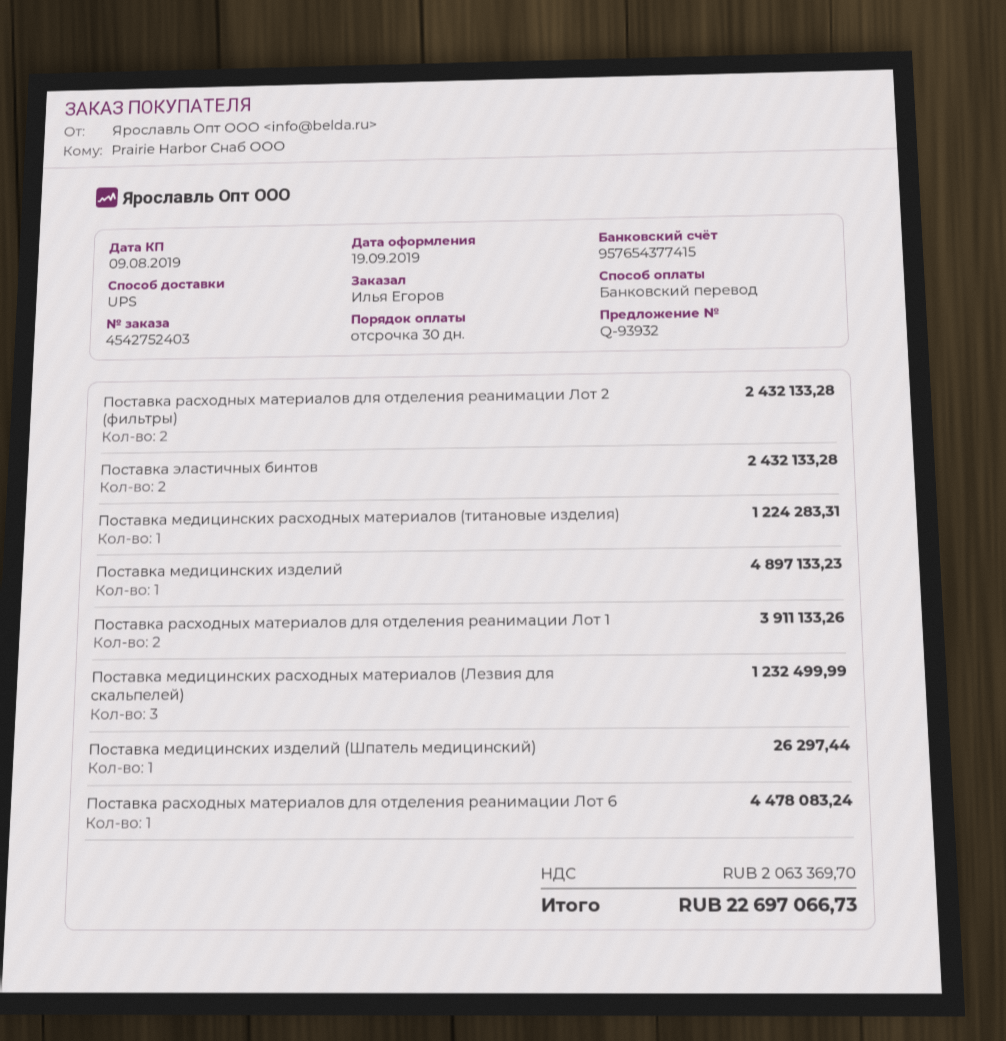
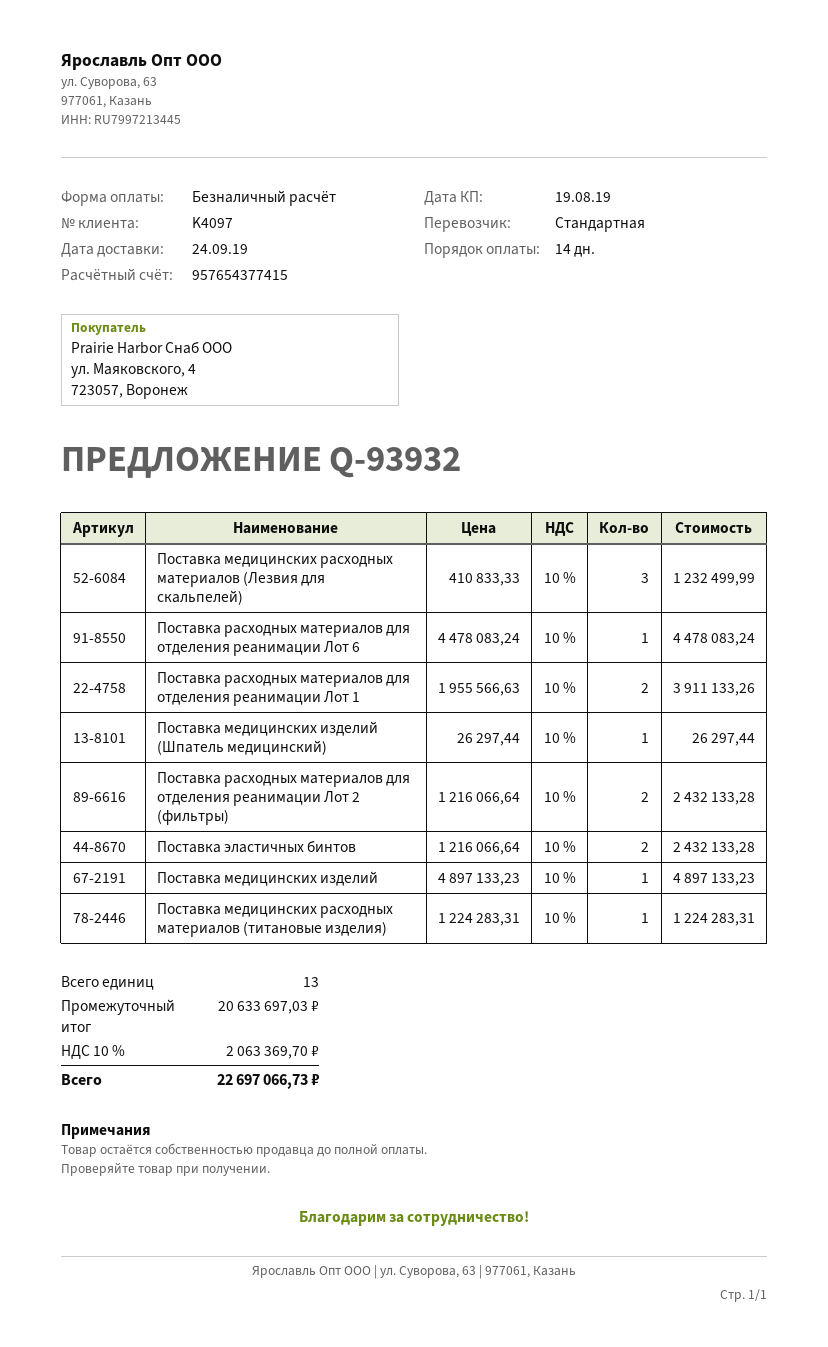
quote date: 2019-08-09 -> 2019-08-19
payment terms: 30 days -> 14 days
shipping method: UPS -> standard

